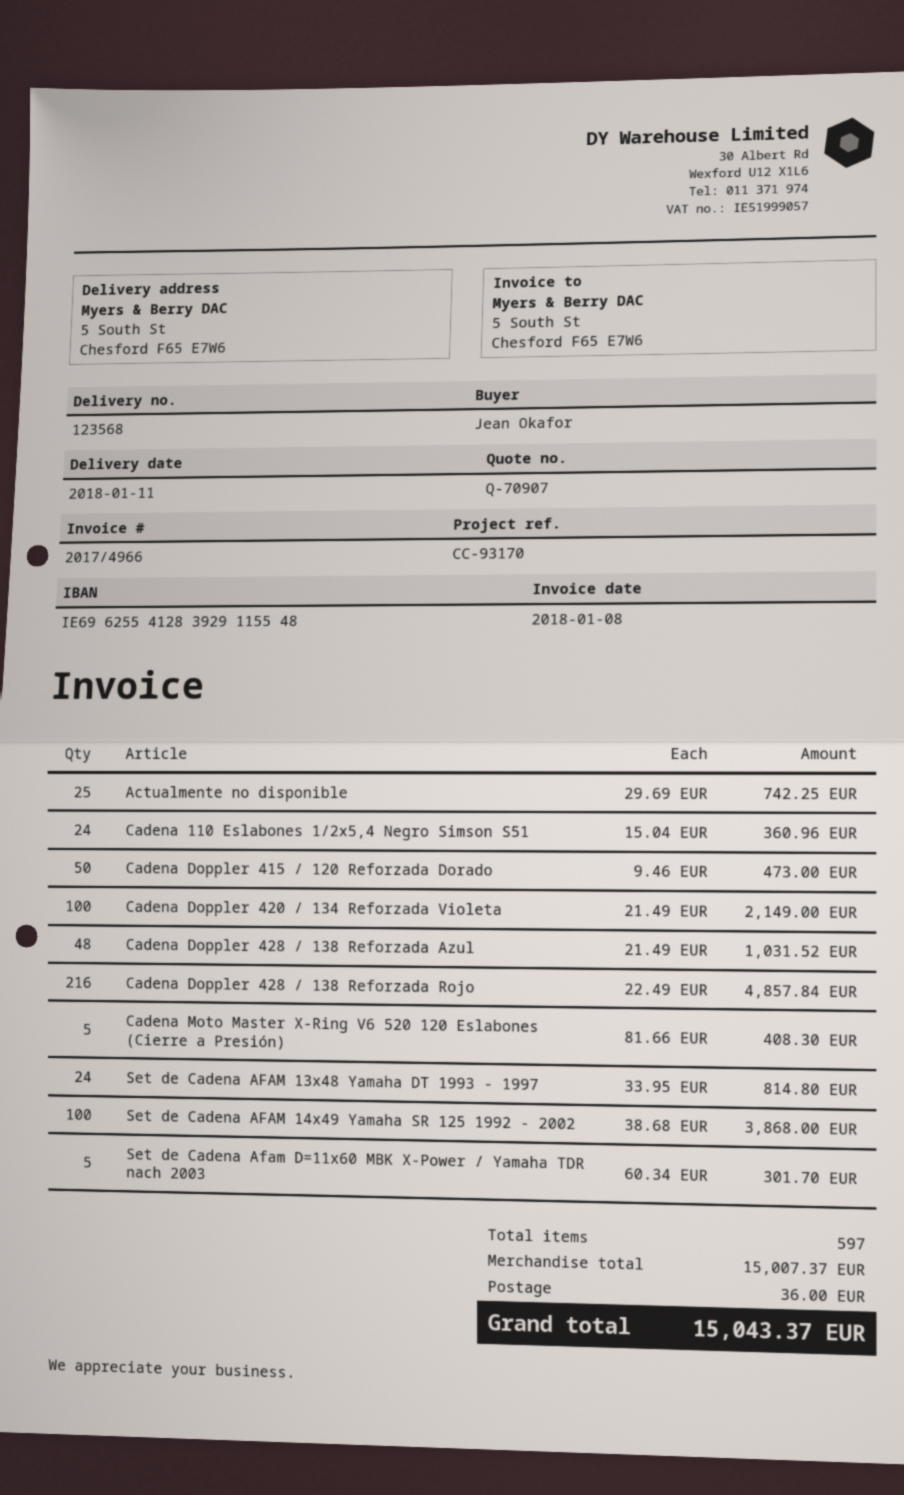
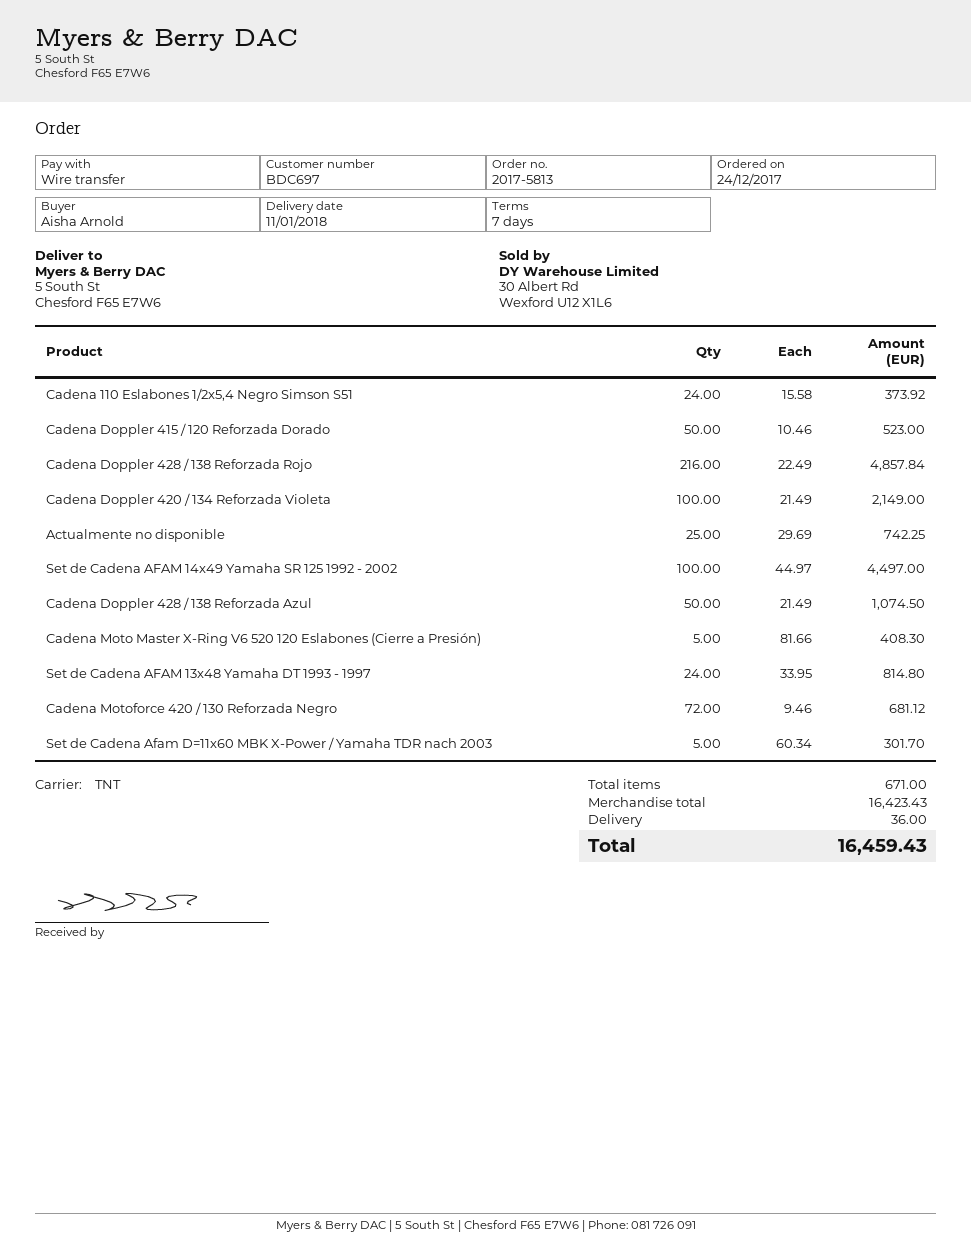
ordered by: Jean Okafor -> Aisha Arnold
Cadena 110 Eslabones 1/2x5,4 Negro Simson S51: 24 x 15.04 = 360.96 -> 24 x 15.58 = 373.92
Cadena Doppler 415 / 120 Reforzada Dorado: 50 x 9.46 = 473.00 -> 50 x 10.46 = 523.00
Cadena Doppler 428 / 138 Reforzada Azul: 48 x 21.49 = 1031.52 -> 50 x 21.49 = 1074.50
Set de Cadena AFAM 14x49 Yamaha SR 125 1992 - 2002: 100 x 38.68 = 3868.00 -> 100 x 44.97 = 4497.00
Cadena Motoforce 420 / 130 Reforzada Negro: none -> 72 x 9.46 = 681.12
total quantity: 597 -> 671
subtotal: 15007.37 -> 16423.43
total: 15043.37 -> 16459.43

